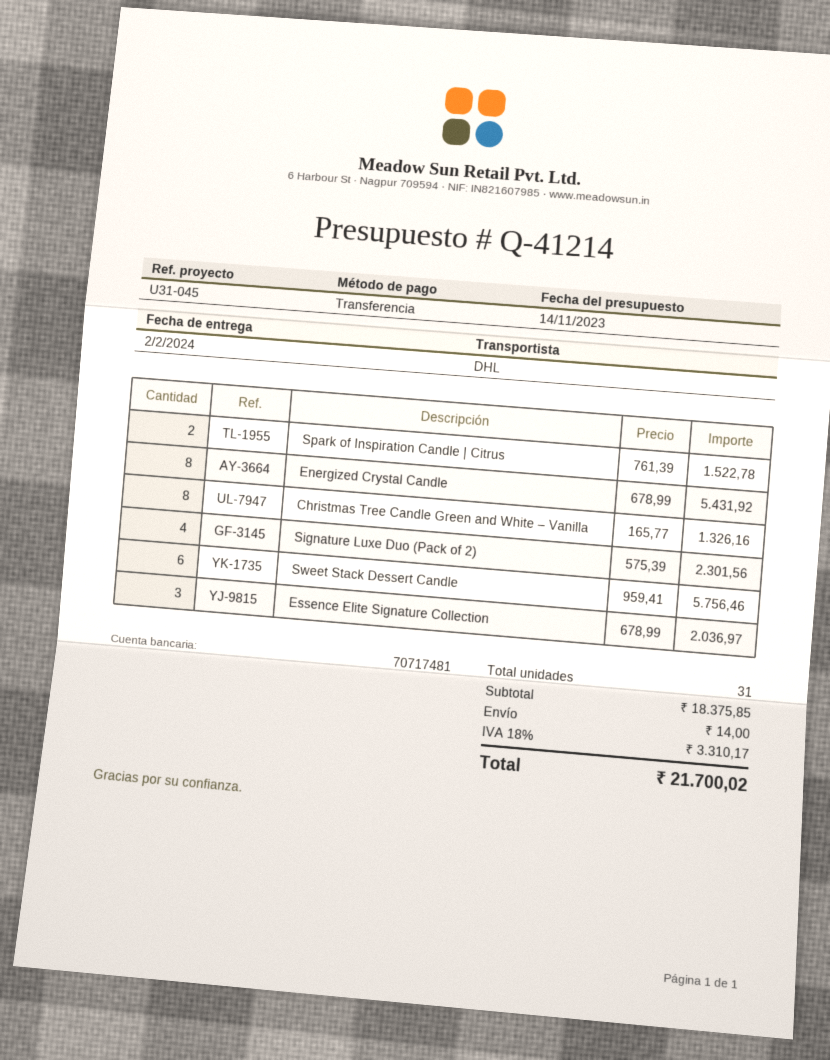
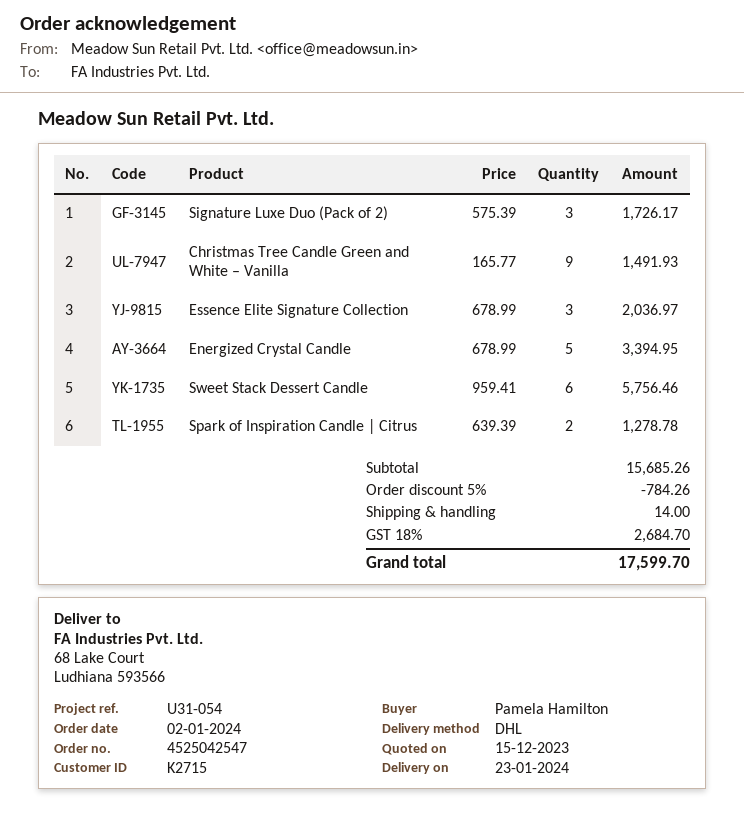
quote date: 2023-11-14 -> 2023-12-15
delivery date: 2024-02-02 -> 2024-01-23
reference: U31-045 -> U31-054
Spark of Inspiration Candle | Citrus: 2 x 761.39 = 1522.78 -> 2 x 639.39 = 1278.78
Energized Crystal Candle: 8 x 678.99 = 5431.92 -> 5 x 678.99 = 3394.95
Christmas Tree Candle Green and White – Vanilla: 8 x 165.77 = 1326.16 -> 9 x 165.77 = 1491.93
Signature Luxe Duo (Pack of 2): 4 x 575.39 = 2301.56 -> 3 x 575.39 = 1726.17
subtotal: 18375.85 -> 15685.26
discount: none -> 5% = 784.26
tax: 18% = 3310.17 -> 18% = 2684.70
total: 21700.02 -> 17599.70

